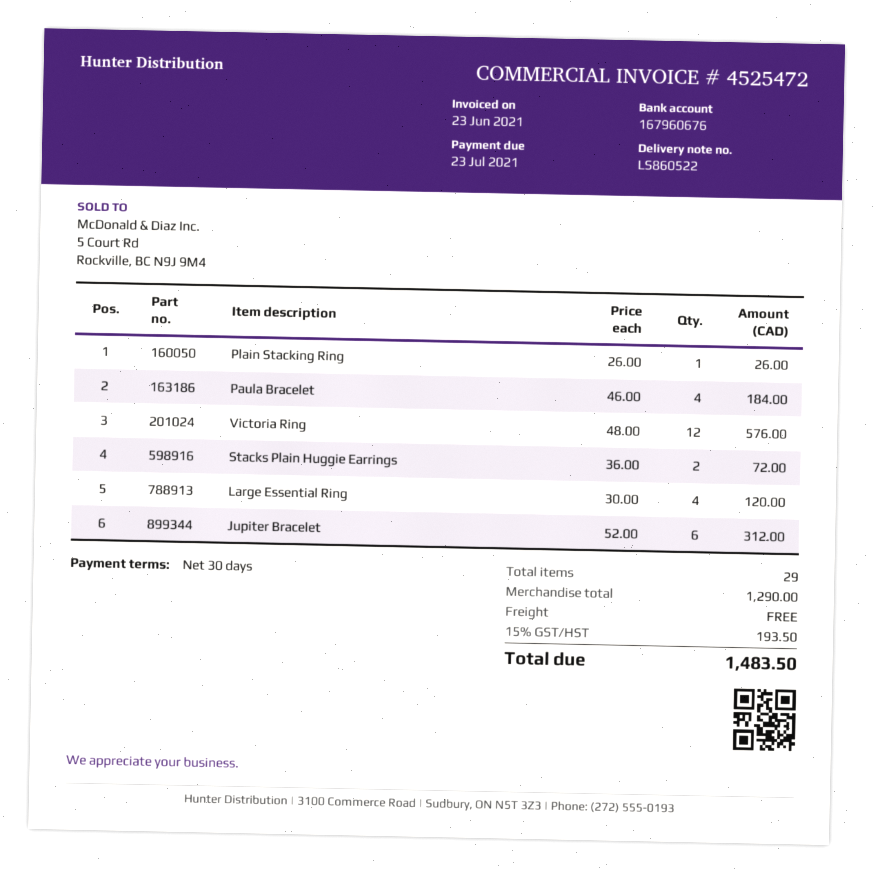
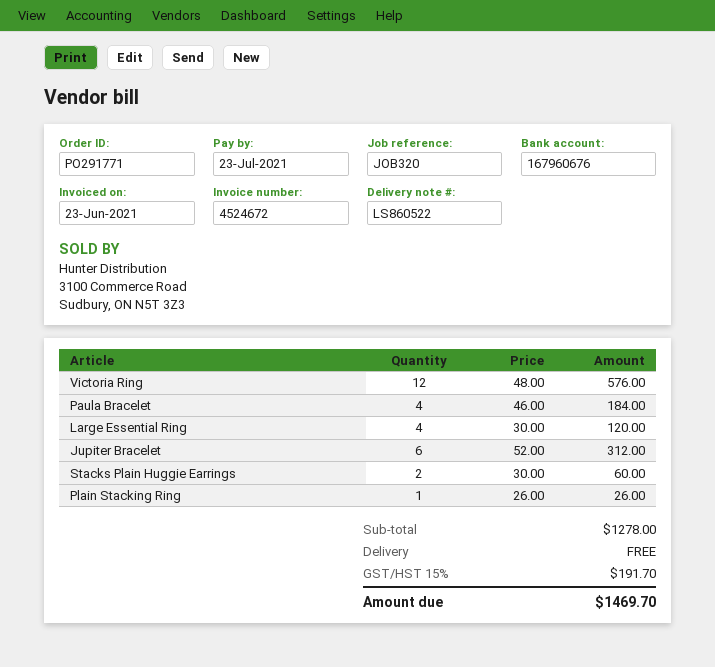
invoice number: 4525472 -> 4524672
Stacks Plain Huggie Earrings: 2 x 36.00 = 72.00 -> 2 x 30.00 = 60.00
subtotal: 1290.00 -> 1278.00
tax: 15% = 193.50 -> 15% = 191.70
total: 1483.50 -> 1469.70

